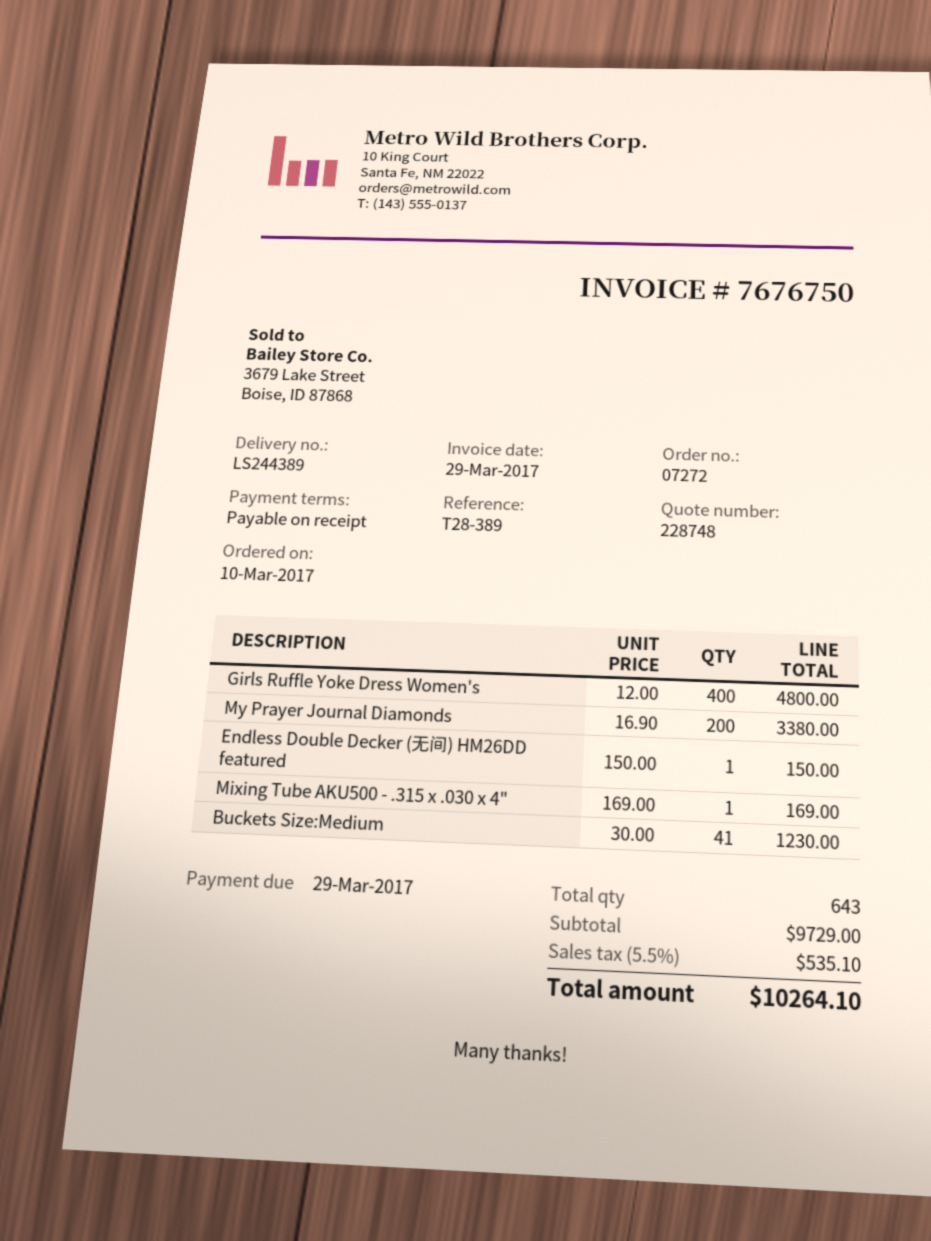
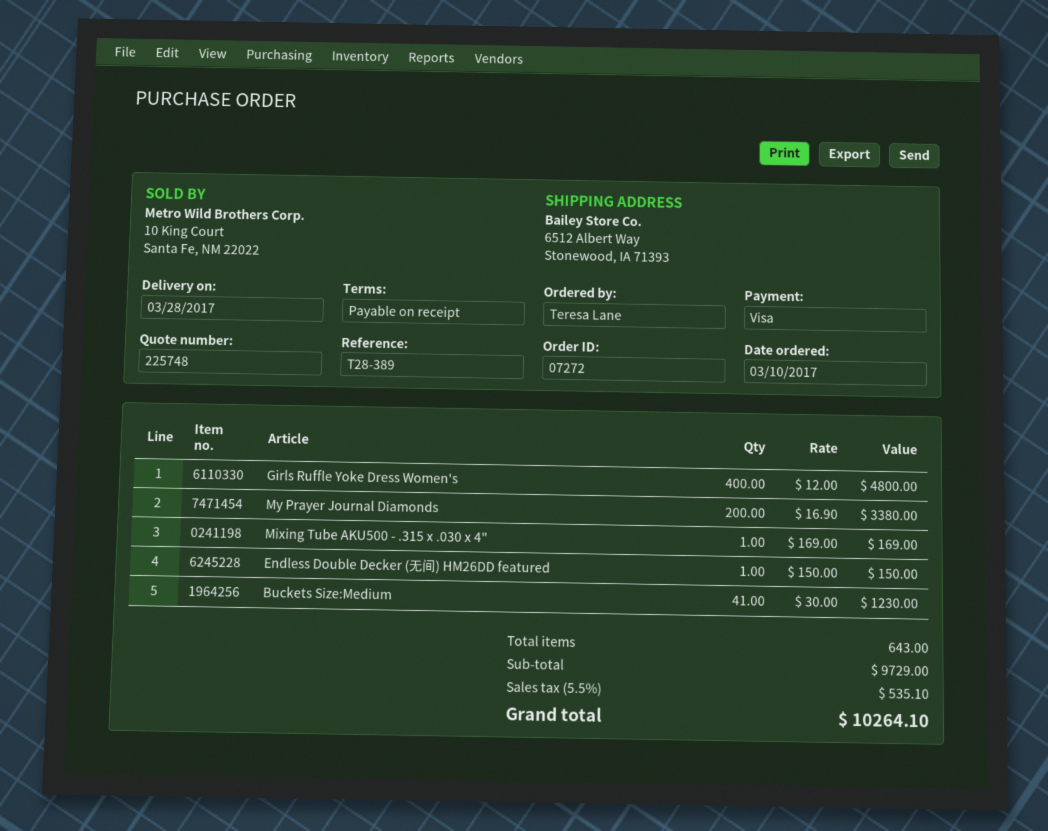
quote number: 228748 -> 225748

